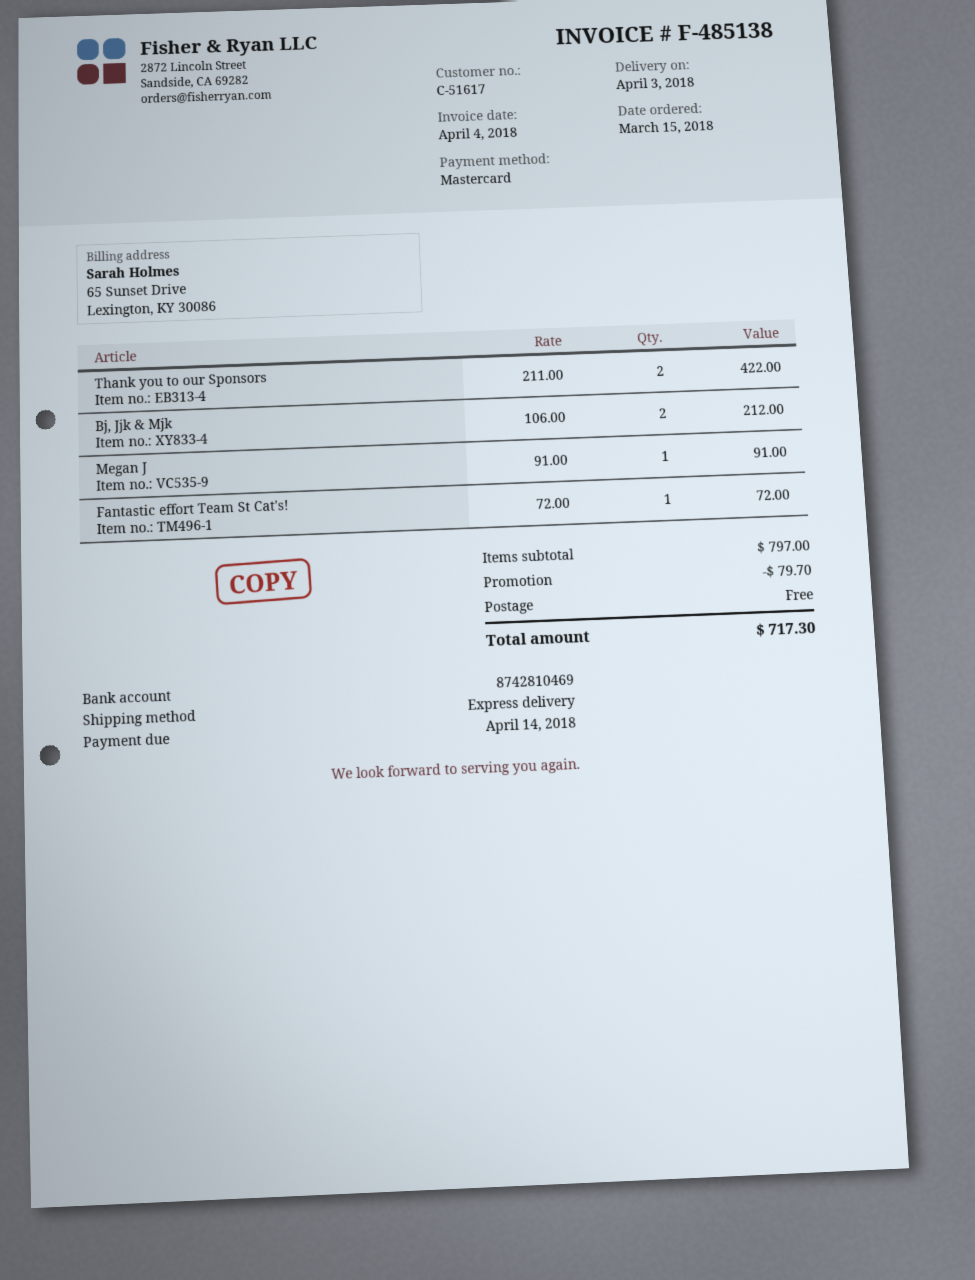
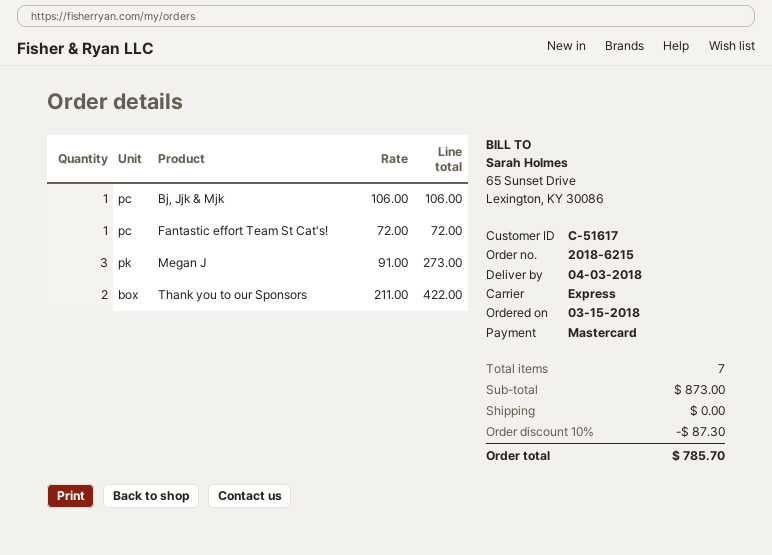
Bj, Jjk & Mjk: 2 x 106.00 = 212.00 -> 1 x 106.00 = 106.00
Megan J: 1 x 91.00 = 91.00 -> 3 x 91.00 = 273.00
subtotal: 797.00 -> 873.00
discount: 79.70 -> 87.30
total: 717.30 -> 785.70

